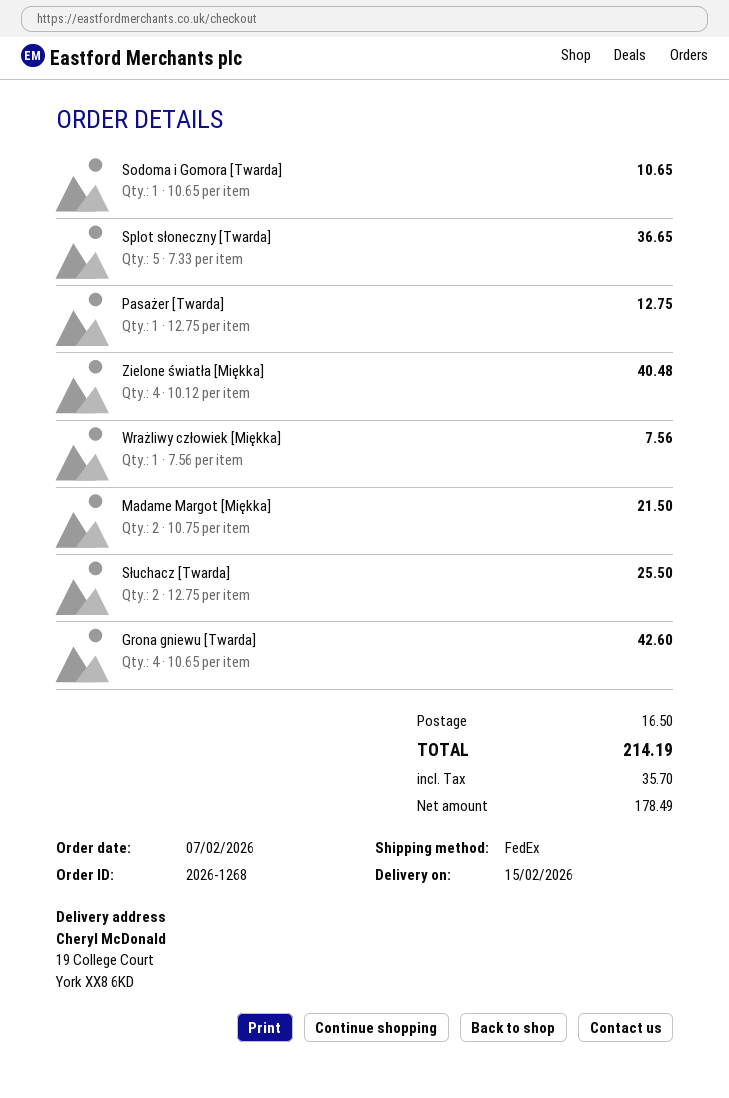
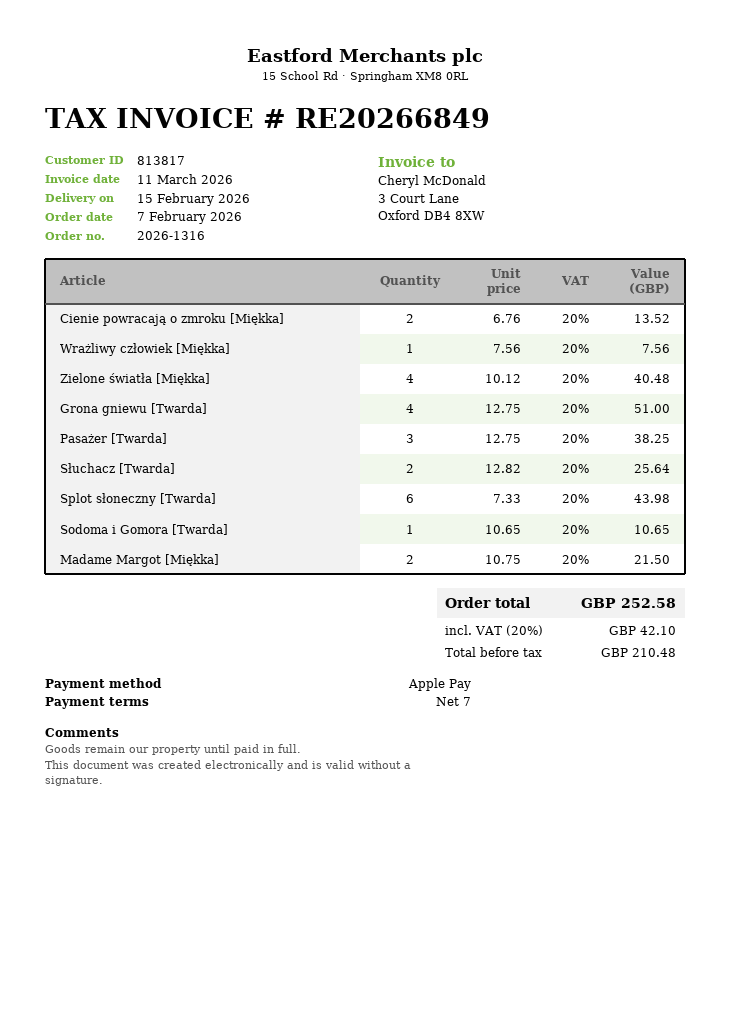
order number: 2026-1268 -> 2026-1316
Splot słoneczny [Twarda]: 5 x 7.33 = 36.65 -> 6 x 7.33 = 43.98
Pasażer [Twarda]: 1 x 12.75 = 12.75 -> 3 x 12.75 = 38.25
Słuchacz [Twarda]: 2 x 12.75 = 25.50 -> 2 x 12.82 = 25.64
Grona gniewu [Twarda]: 4 x 10.65 = 42.60 -> 4 x 12.75 = 51.00
Cienie powracają o zmroku [Miękka]: none -> 2 x 6.76 = 13.52
shipping: 16.50 -> none
net: 178.49 -> 210.48
tax: 35.70 -> 42.10
total: 214.19 -> 252.58

